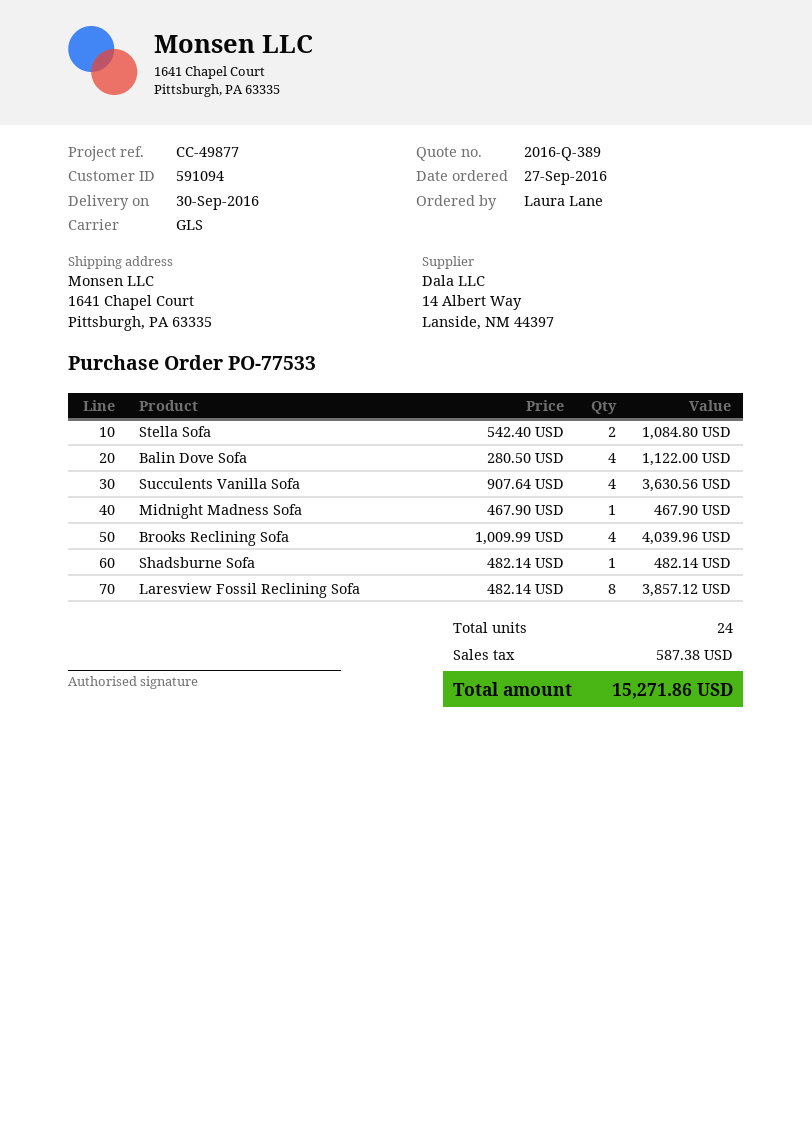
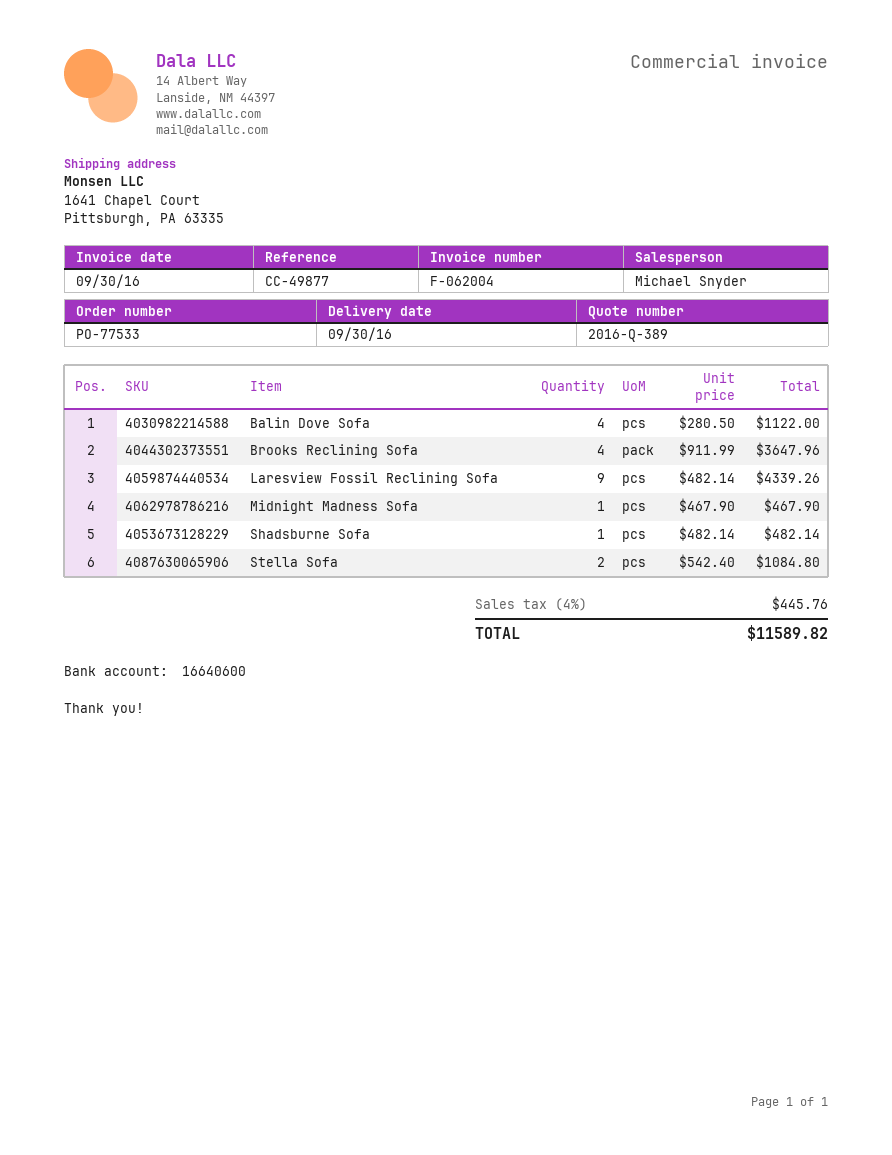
Succulents Vanilla Sofa: 4 x 907.64 = 3630.56 -> none
Brooks Reclining Sofa: 4 x 1009.99 = 4039.96 -> 4 x 911.99 = 3647.96
Laresview Fossil Reclining Sofa: 8 x 482.14 = 3857.12 -> 9 x 482.14 = 4339.26
tax: 587.38 -> 445.76
total: 15271.86 -> 11589.82

